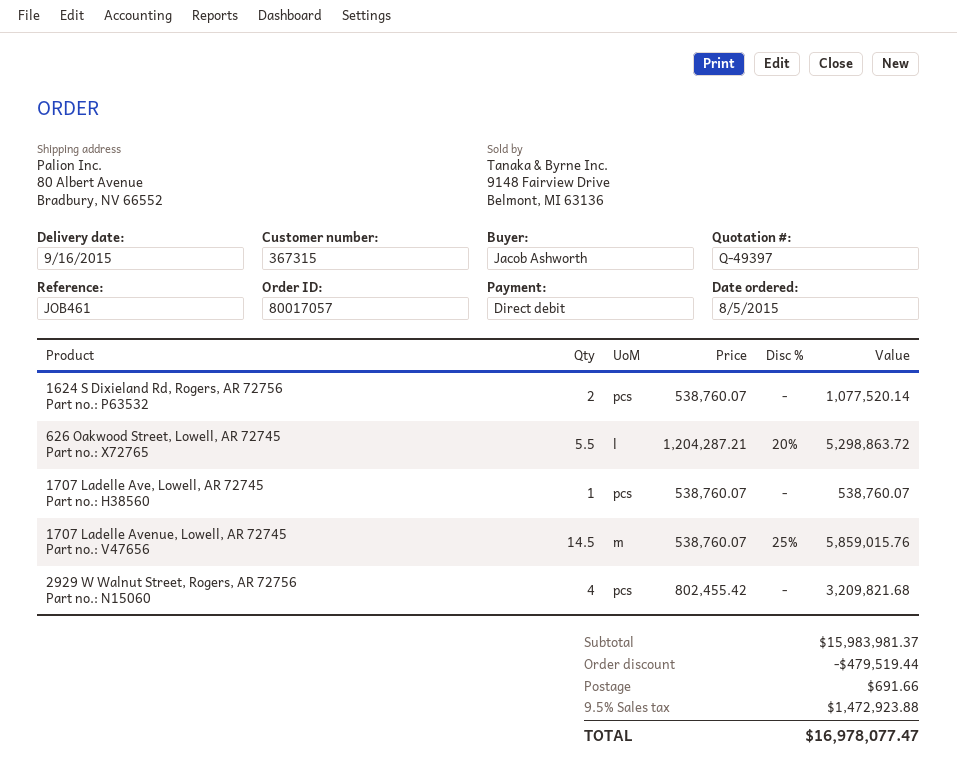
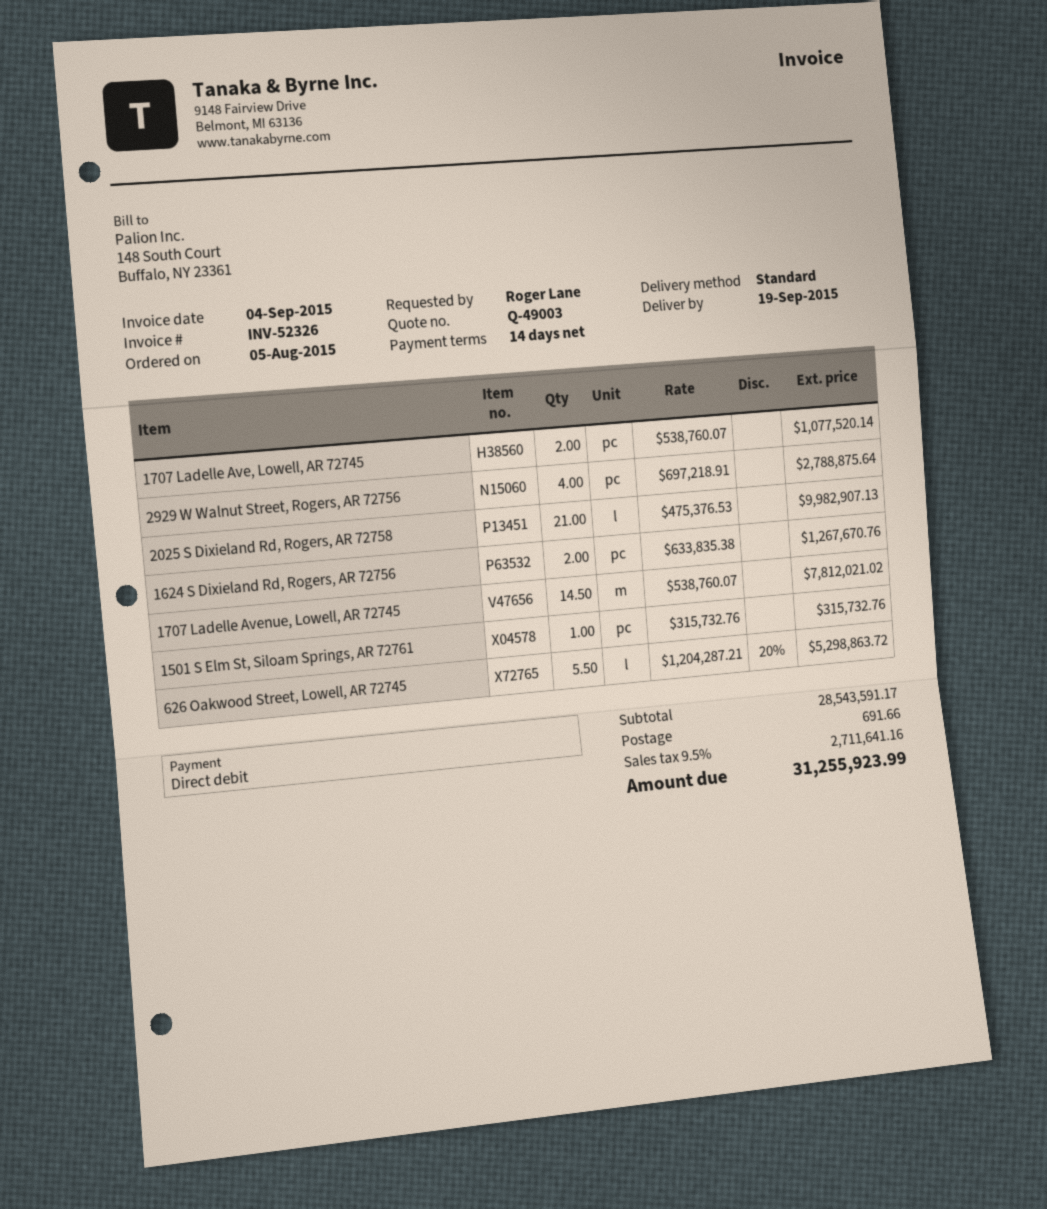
quote number: Q-49397 -> Q-49003
delivery date: 2015-09-16 -> 2015-09-19
ordered by: Jacob Ashworth -> Roger Lane
1624 S Dixieland Rd, Rogers, AR 72756: 2 x 538760.07 = 1077520.14 -> 2 x 633835.38 = 1267670.76
1707 Ladelle Ave, Lowell, AR 72745: 1 x 538760.07 = 538760.07 -> 2 x 538760.07 = 1077520.14
1707 Ladelle Avenue, Lowell, AR 72745: 14.5 x 538760.07 - 25% = 5859015.76 -> 14.5 x 538760.07 = 7812021.02
2929 W Walnut Street, Rogers, AR 72756: 4 x 802455.42 = 3209821.68 -> 4 x 697218.91 = 2788875.64
2025 S Dixieland Rd, Rogers, AR 72758: none -> 21 x 475376.53 = 9982907.13
1501 S Elm St, Siloam Springs, AR 72761: none -> 1 x 315732.76 = 315732.76
subtotal: 15983981.37 -> 28543591.17
discount: 479519.44 -> none
tax: 9.5% = 1472923.88 -> 9.5% = 2711641.16
total: 16978077.47 -> 31255923.99

